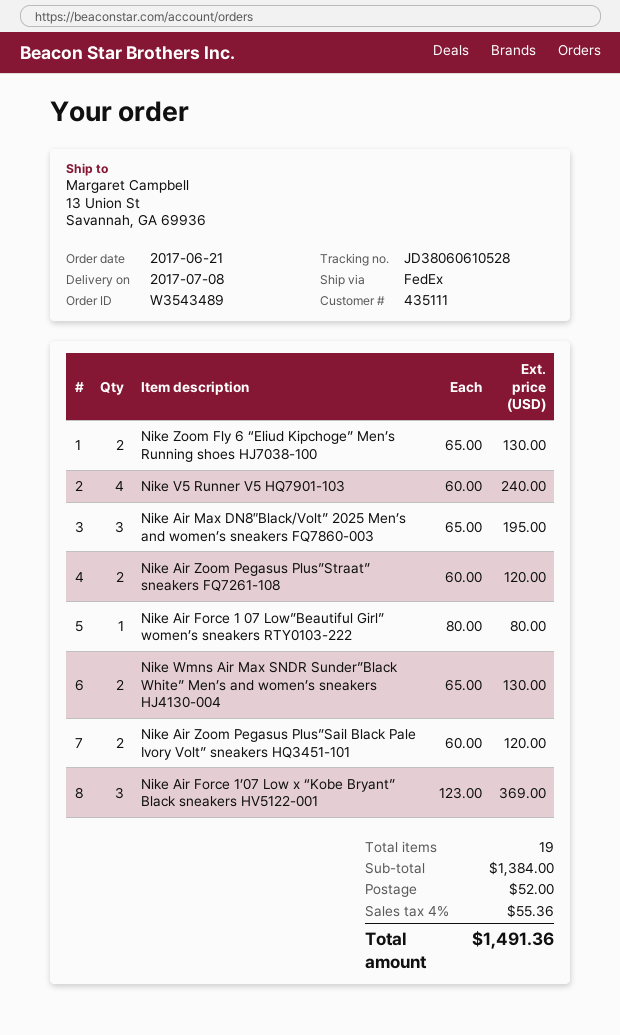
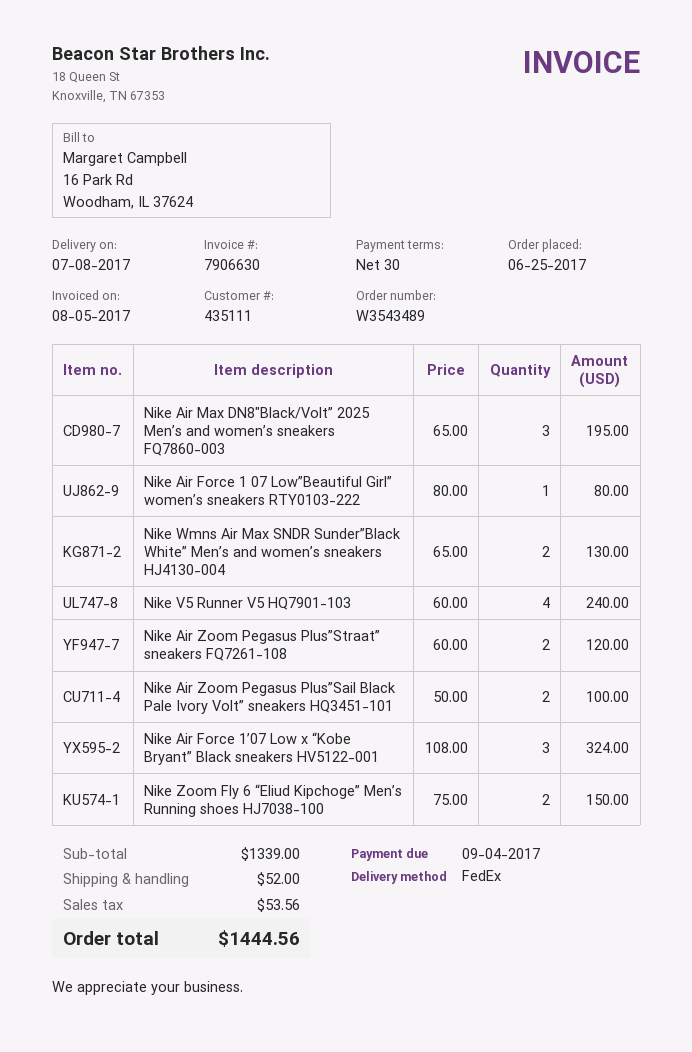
order date: 2017-06-21 -> 2017-06-25
Nike Zoom Fly 6 “Eliud Kipchoge” Men’s Running shoes HJ7038-100: 2 x 65.00 = 130.00 -> 2 x 75.00 = 150.00
Nike Air Zoom Pegasus Plus”Sail Black Pale Ivory Volt” sneakers HQ3451-101: 2 x 60.00 = 120.00 -> 2 x 50.00 = 100.00
Nike Air Force 1’07 Low x “Kobe Bryant” Black sneakers HV5122-001: 3 x 123.00 = 369.00 -> 3 x 108.00 = 324.00
subtotal: 1384.00 -> 1339.00
tax: 55.36 -> 53.56
total: 1491.36 -> 1444.56

